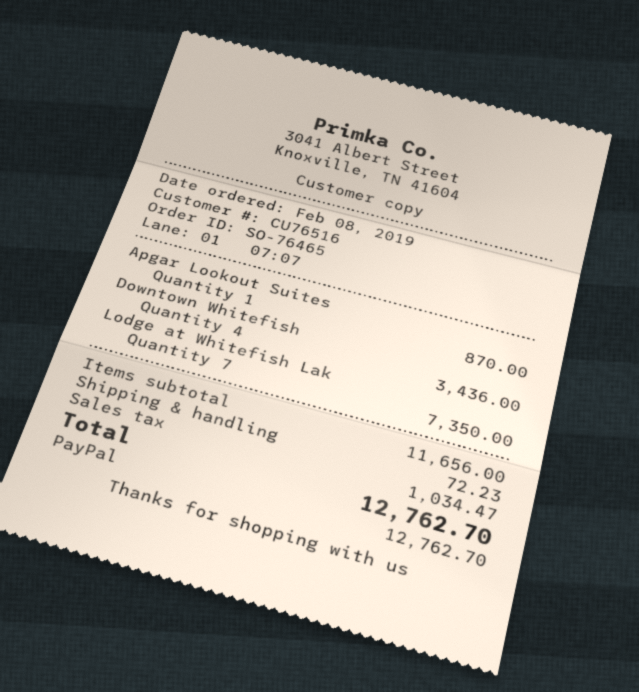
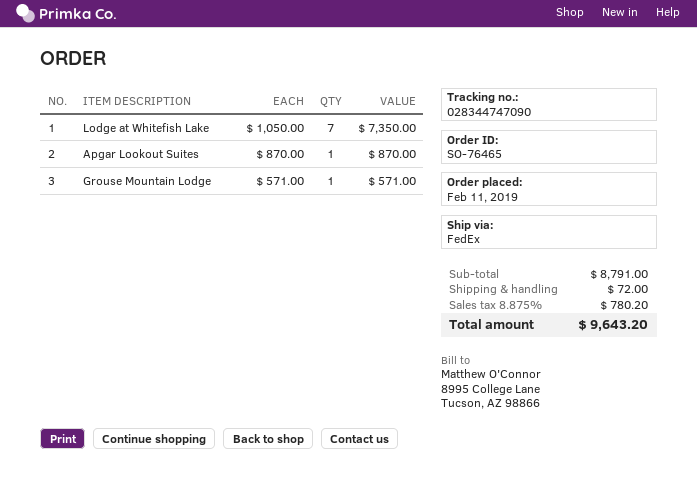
order date: 2019-02-08 -> 2019-02-11
Downtown Whitefish: 4 for 3436.00 -> none
Grouse Mountain Lodge: none -> 1 for 571.00
subtotal: 11656.00 -> 8791.00
shipping: 72.23 -> 72.00
tax: 1034.47 -> 780.20
total: 12762.70 -> 9643.20

